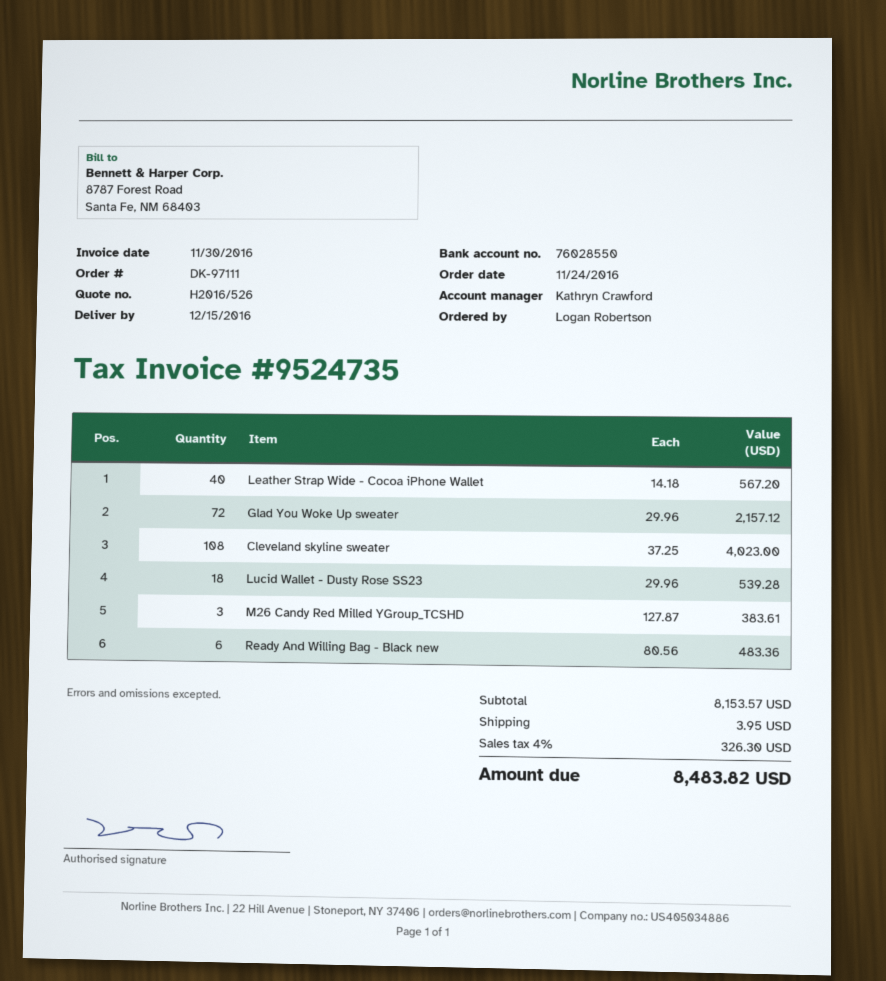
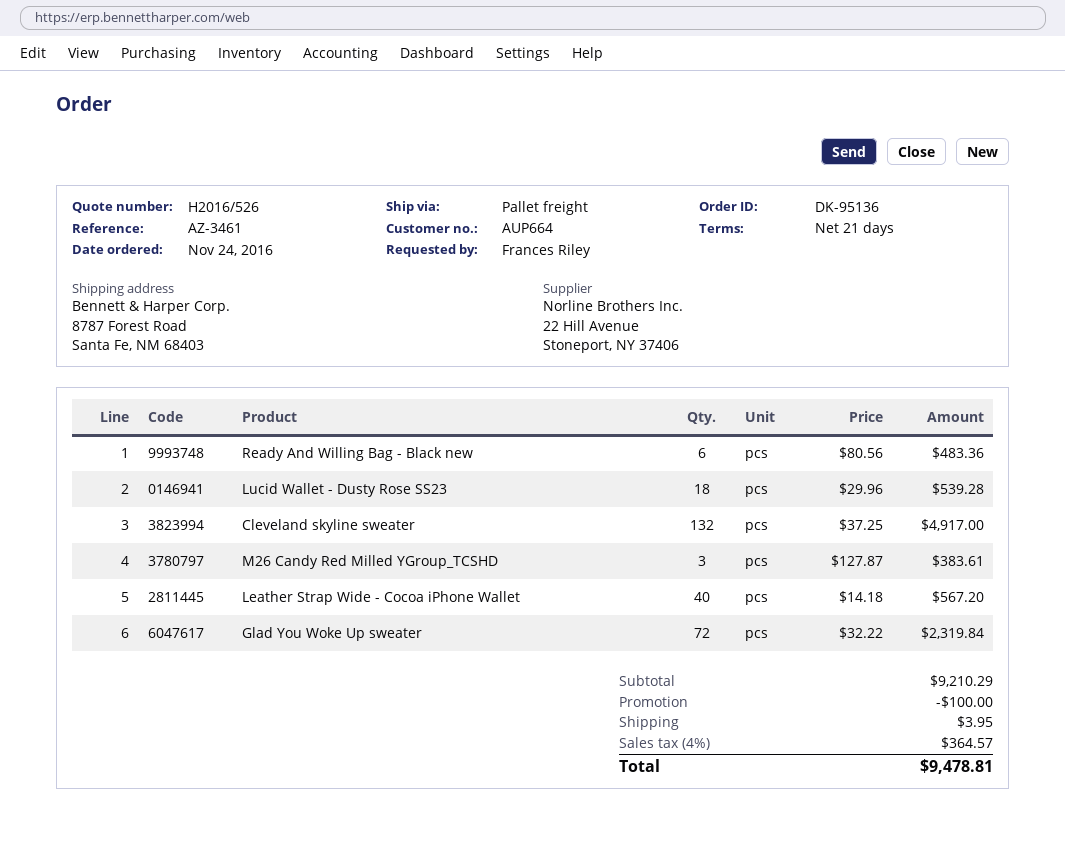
order number: DK-97111 -> DK-95136
ordered by: Logan Robertson -> Frances Riley
Glad You Woke Up sweater: 72 x 29.96 = 2157.12 -> 72 x 32.22 = 2319.84
Cleveland skyline sweater: 108 x 37.25 = 4023.00 -> 132 x 37.25 = 4917.00
subtotal: 8153.57 -> 9210.29
discount: none -> 100.00
tax: 4% = 326.30 -> 4% = 364.57
total: 8483.82 -> 9478.81

